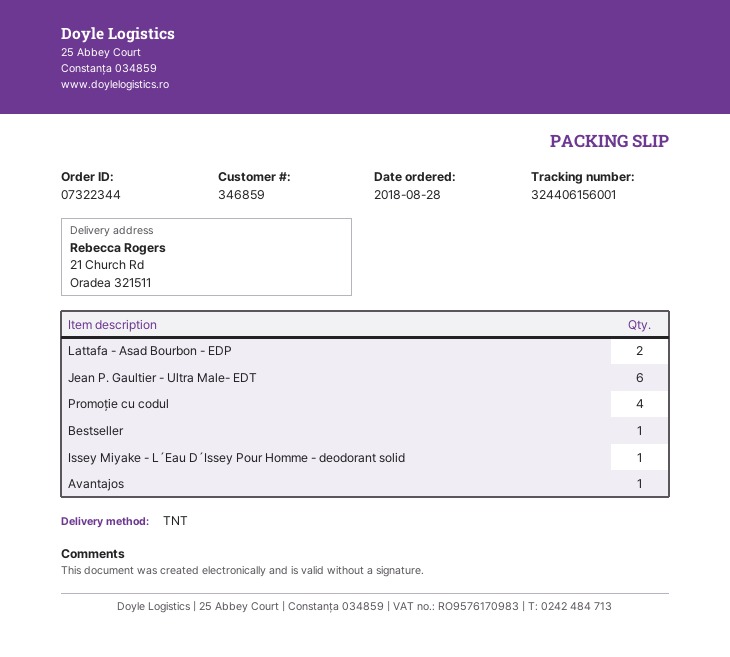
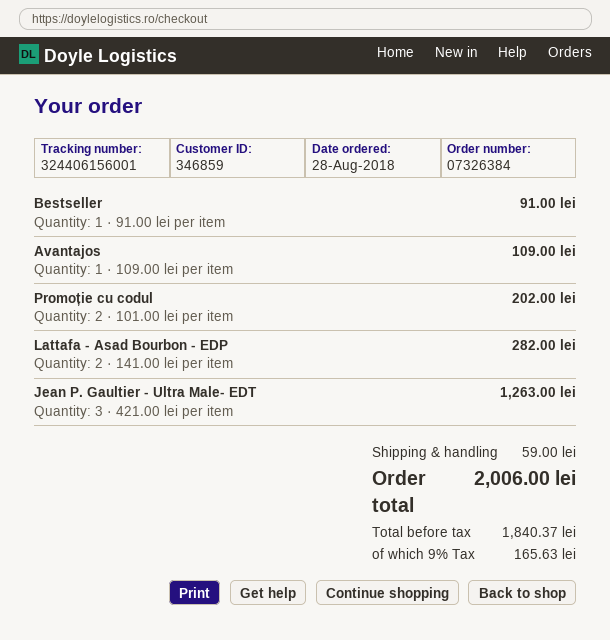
order number: 07322344 -> 07326384
Jean P. Gaultier - Ultra Male- EDT: 6 -> 3
Promoție cu codul: 4 -> 2
Issey Miyake - L´Eau D´Issey Pour Homme - deodorant solid: 1 -> none

